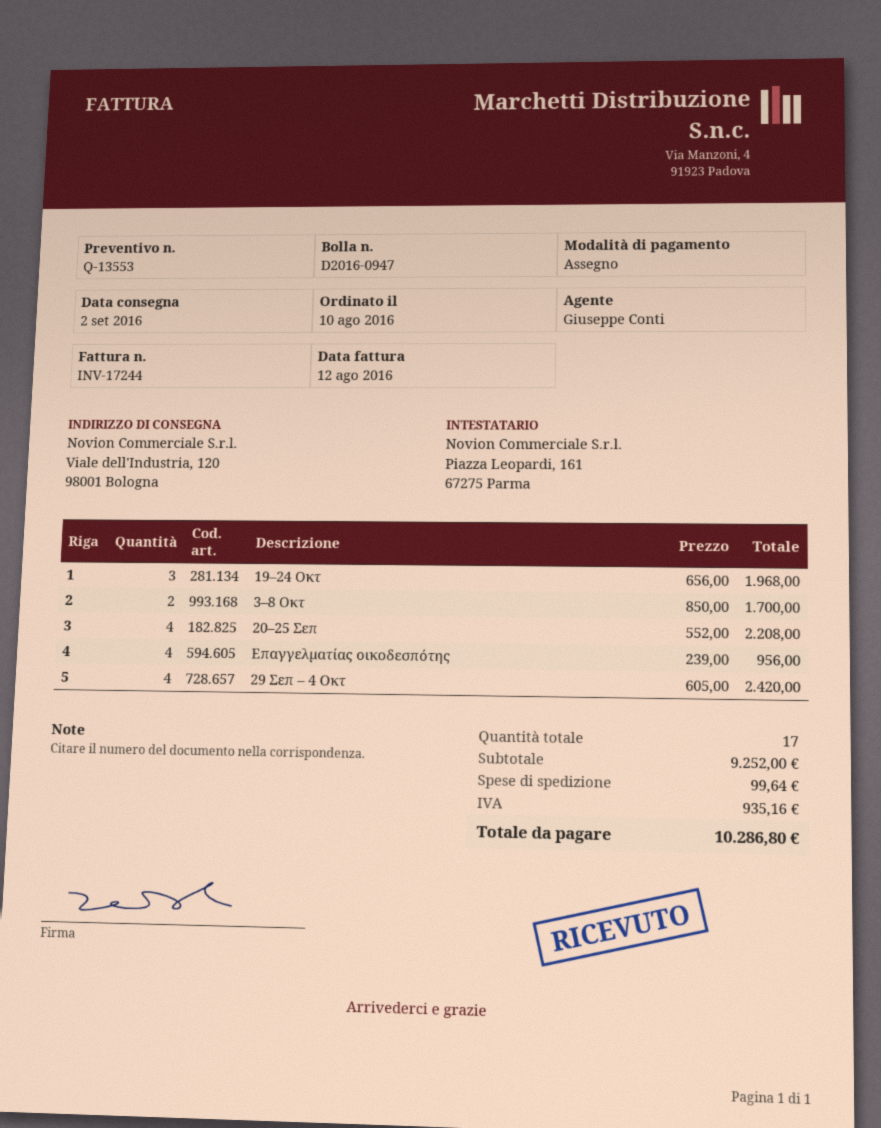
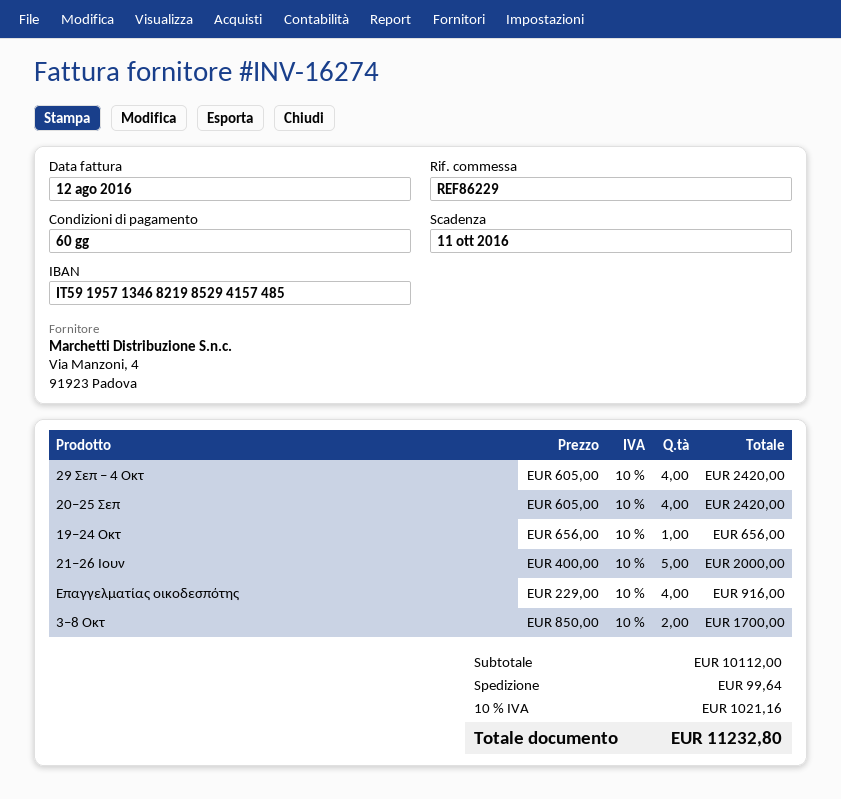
invoice number: INV-17244 -> INV-16274
19–24 Οκτ: 3 x 656.00 = 1968.00 -> 1 x 656.00 = 656.00
20–25 Σεπ: 4 x 552.00 = 2208.00 -> 4 x 605.00 = 2420.00
Επαγγελματίας οικοδεσπότης: 4 x 239.00 = 956.00 -> 4 x 229.00 = 916.00
21–26 Ιουν: none -> 5 x 400.00 = 2000.00
subtotal: 9252.00 -> 10112.00
tax: 935.16 -> 1021.16
total: 10286.80 -> 11232.80

